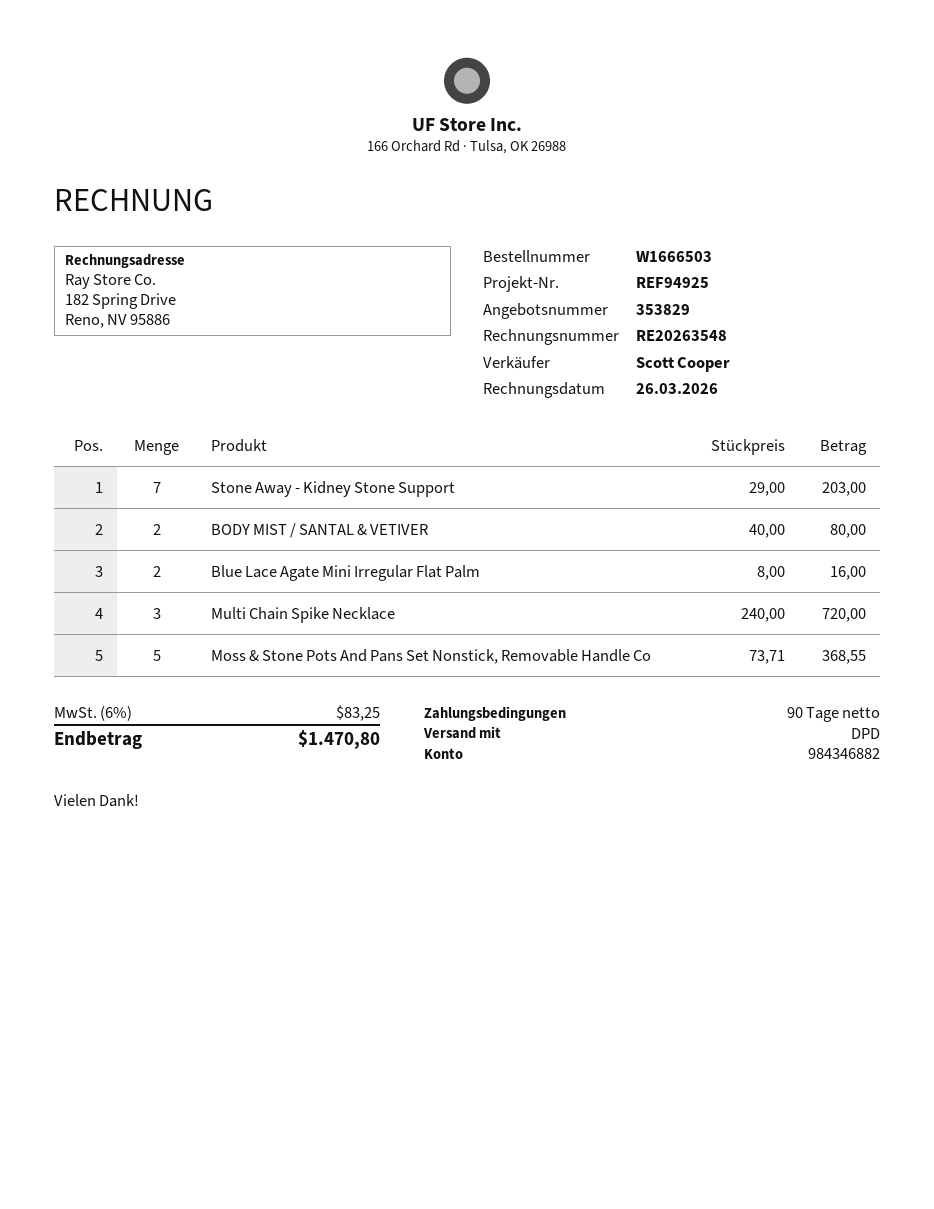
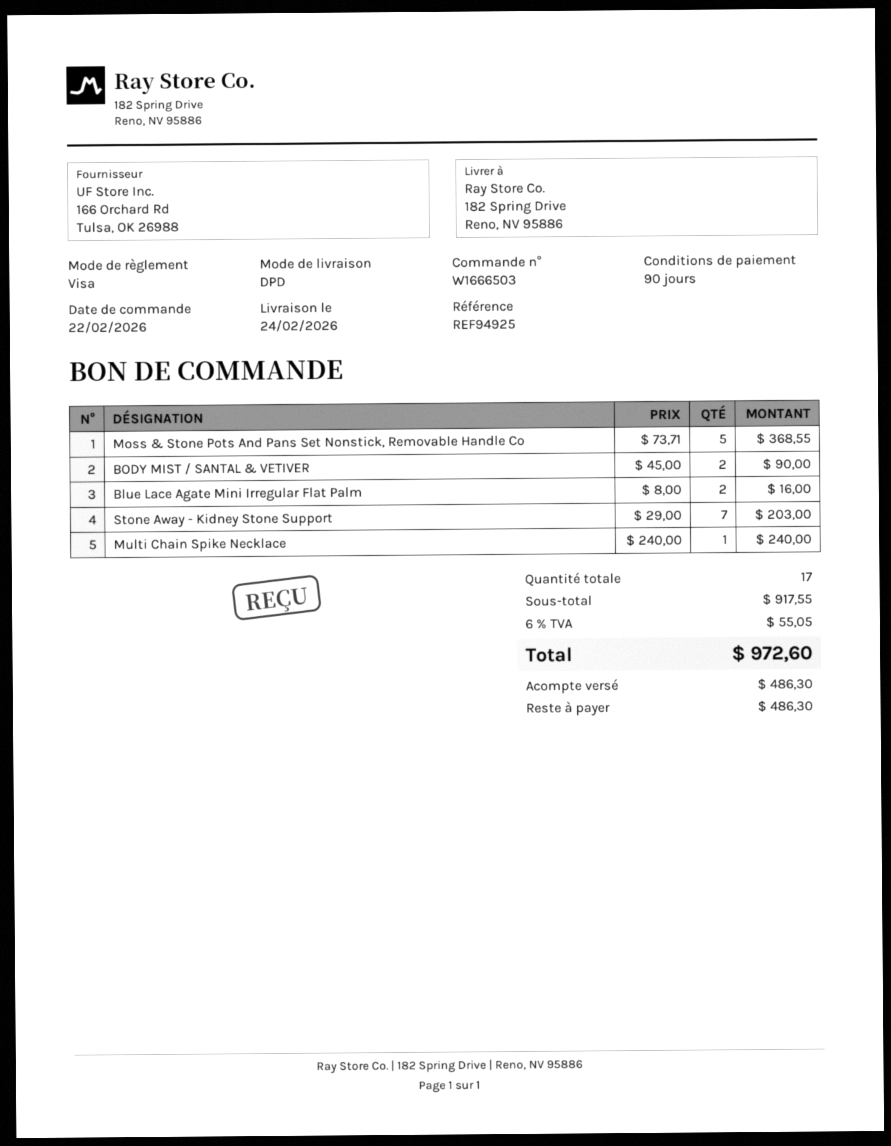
BODY MIST / SANTAL & VETIVER: 2 x 40.00 = 80.00 -> 2 x 45.00 = 90.00
Multi Chain Spike Necklace: 3 x 240.00 = 720.00 -> 1 x 240.00 = 240.00
tax: 6% = 83.25 -> 6% = 55.05
total: 1470.80 -> 972.60

